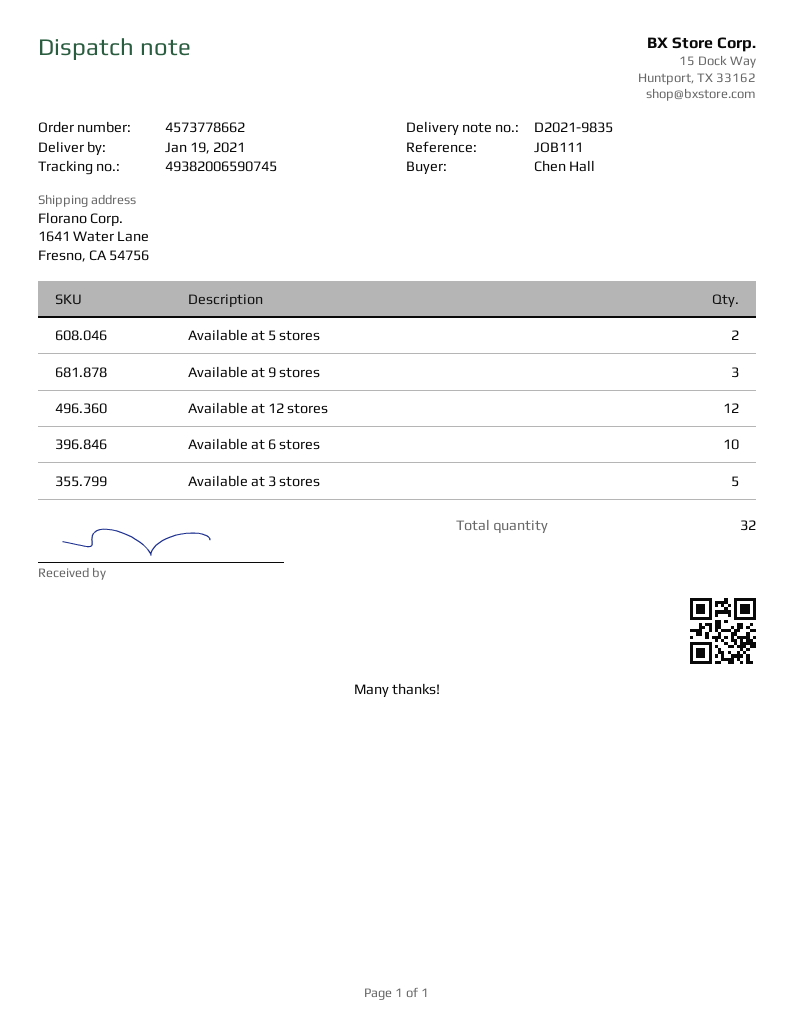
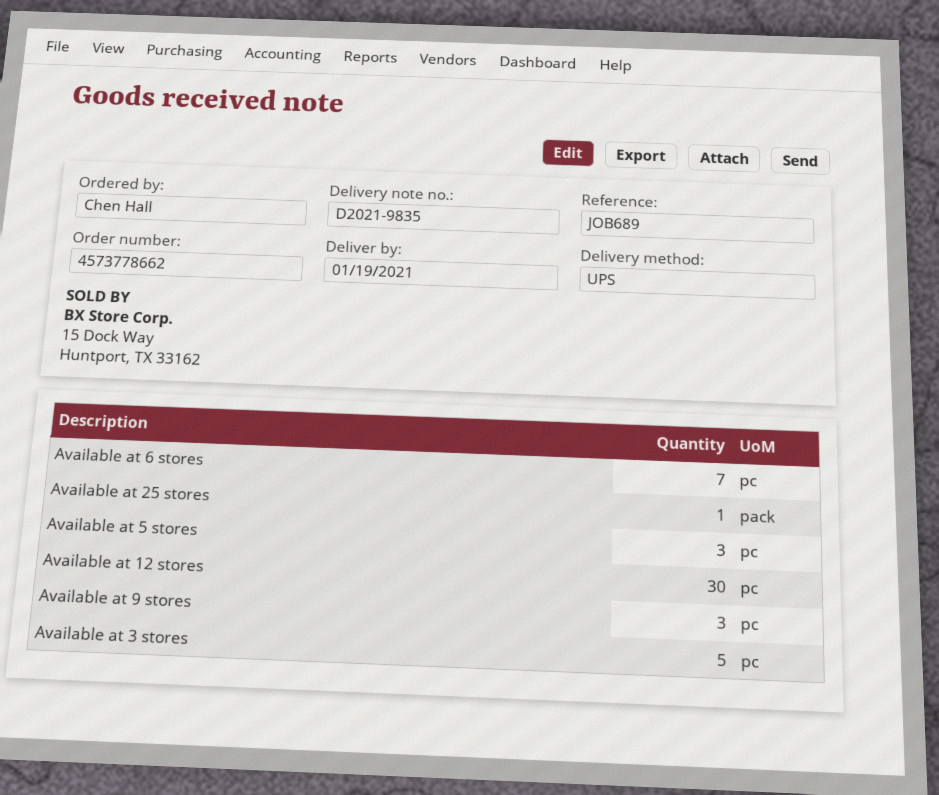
reference: JOB111 -> JOB689
Available at 5 stores: 2 -> 3
Available at 12 stores: 12 -> 30
Available at 6 stores: 10 -> 7
Available at 25 stores: none -> 1

